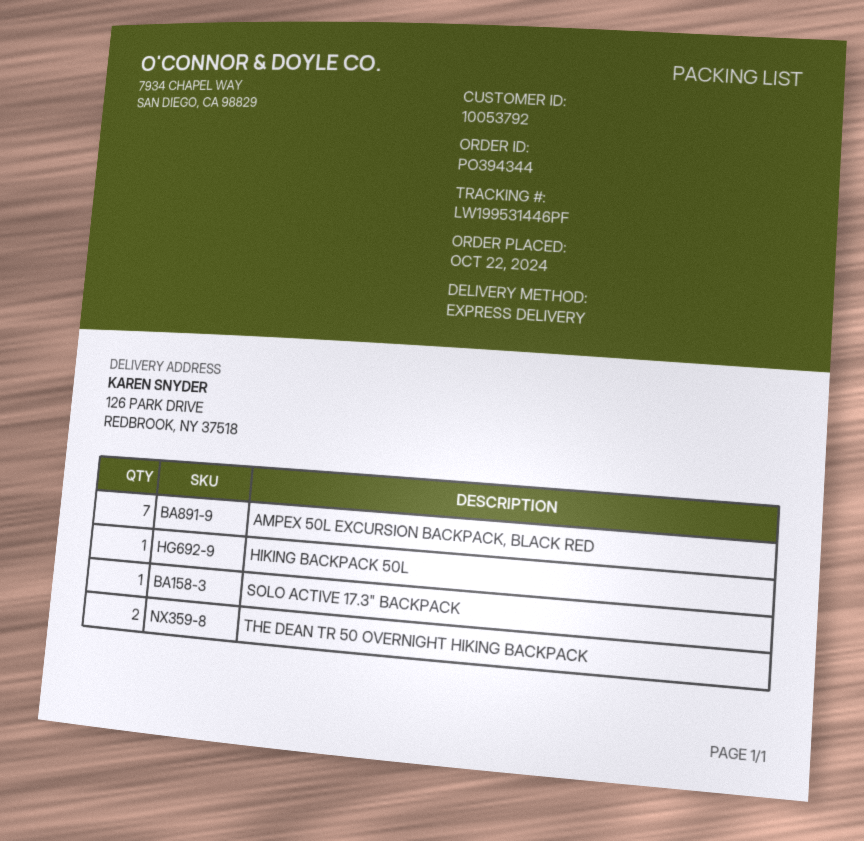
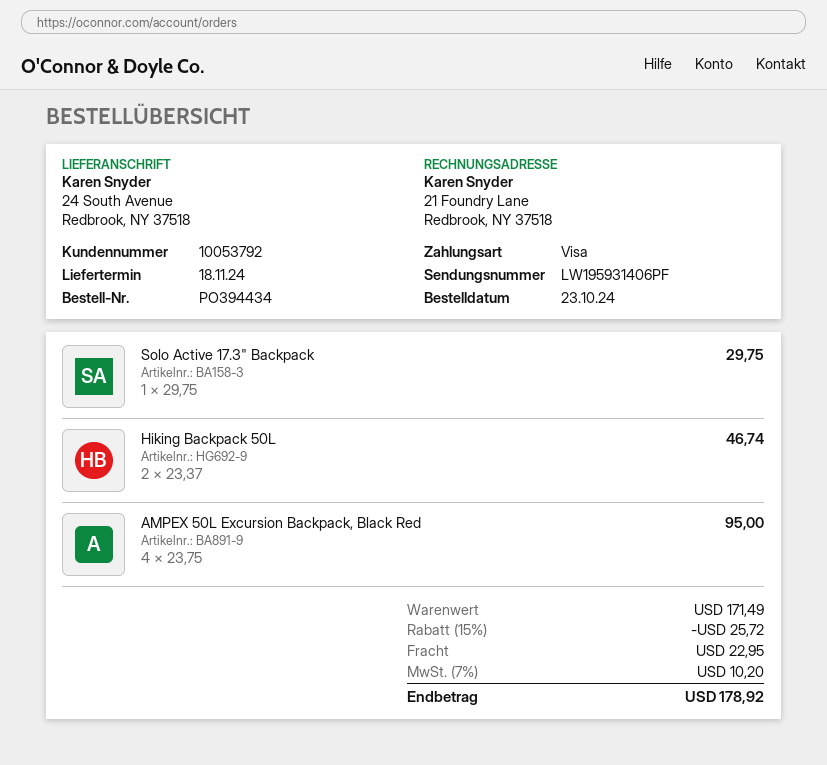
order number: PO394344 -> PO394434
order date: 2024-10-22 -> 2024-10-23
tracking number: LW199531446PF -> LW195931406PF
ship to: 126 PARK DRIVE, REDBROOK, NY 37518 -> 24 South Avenue, Redbrook, NY 37518
AMPEX 50L EXCURSION BACKPACK, BLACK RED: 7 -> 4
HIKING BACKPACK 50L: 1 -> 2
THE DEAN TR 50 OVERNIGHT HIKING BACKPACK: 2 -> none

